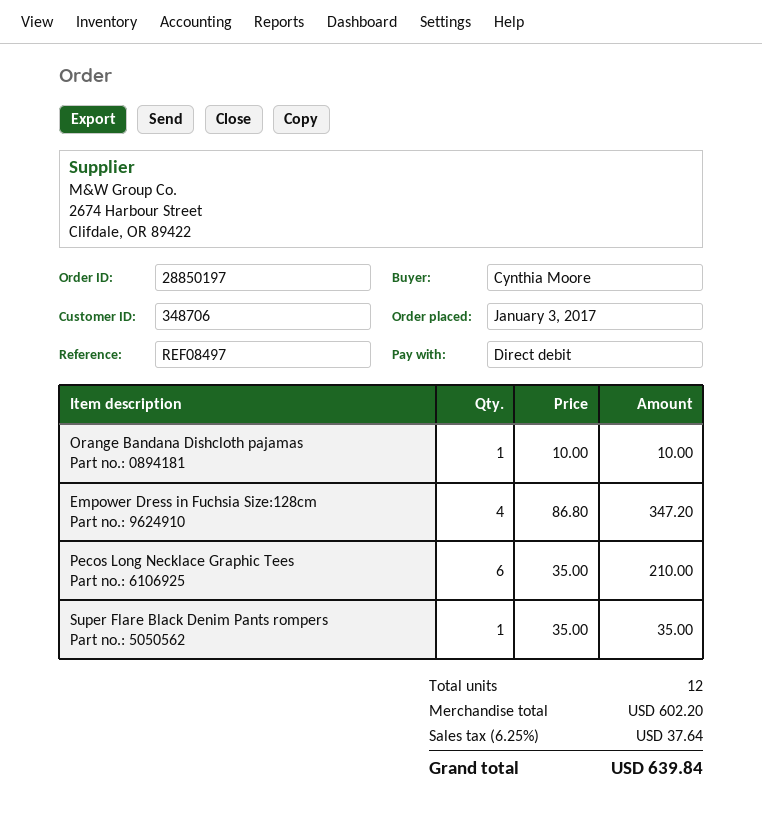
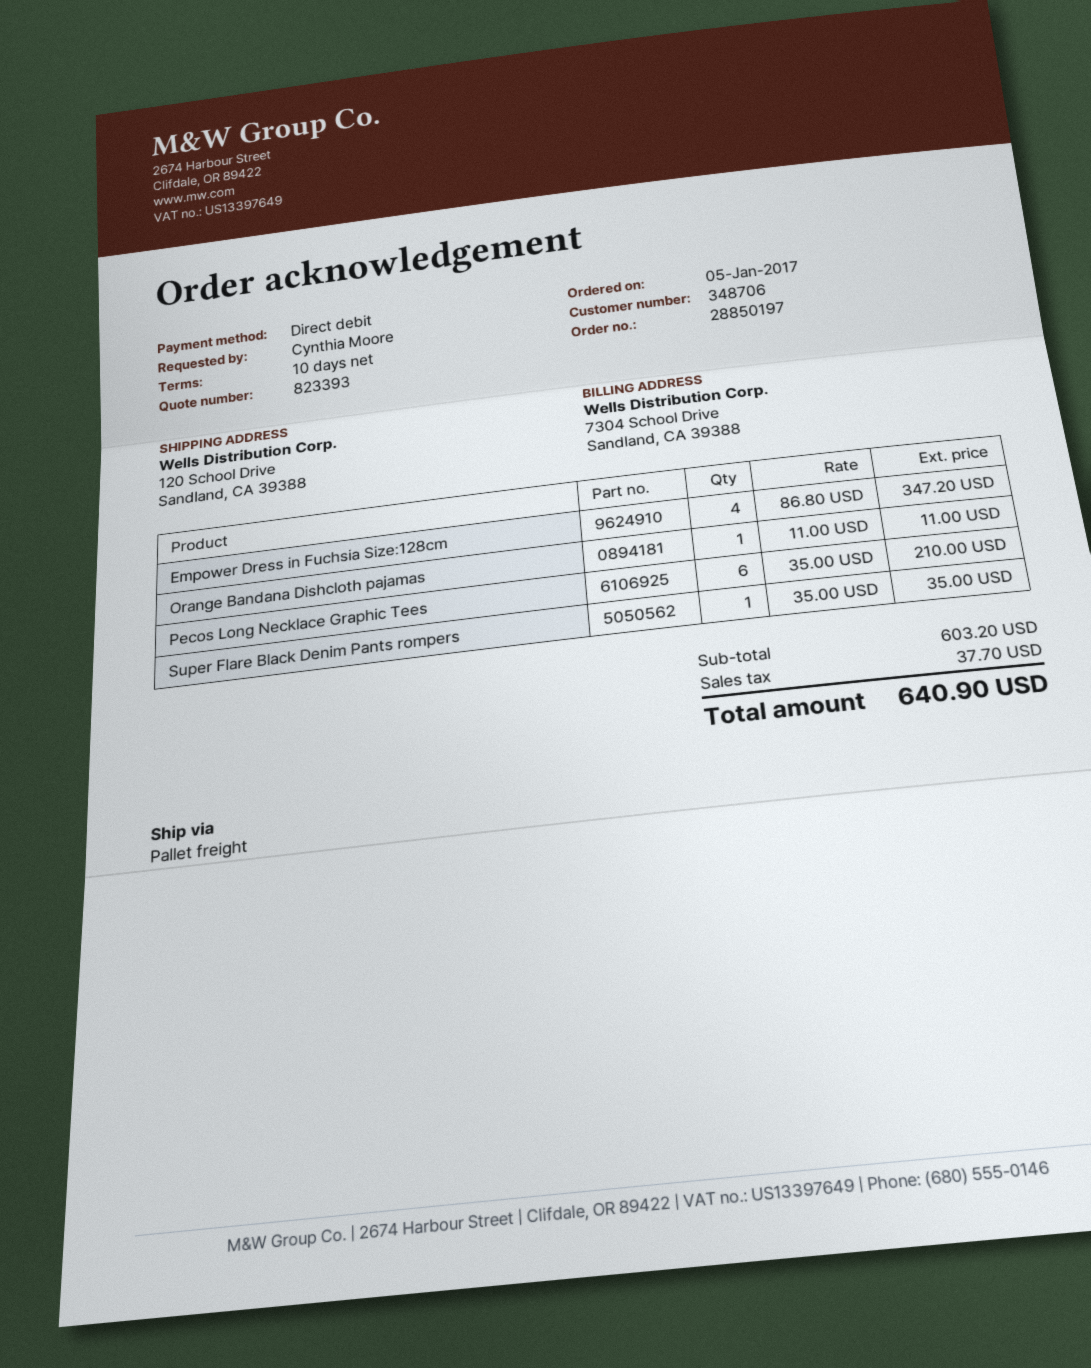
order date: 2017-01-03 -> 2017-01-05
Orange Bandana Dishcloth pajamas: 1 x 10.00 = 10.00 -> 1 x 11.00 = 11.00
subtotal: 602.20 -> 603.20
tax: 37.64 -> 37.70
total: 639.84 -> 640.90

